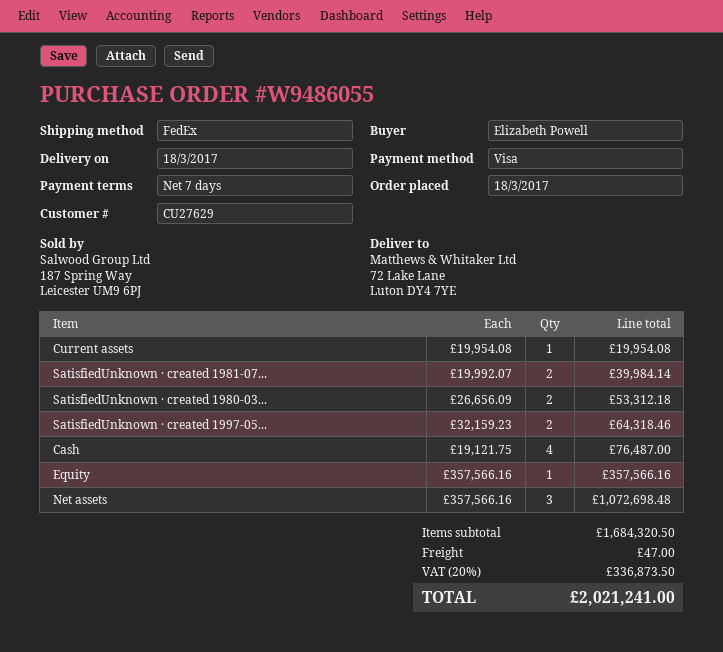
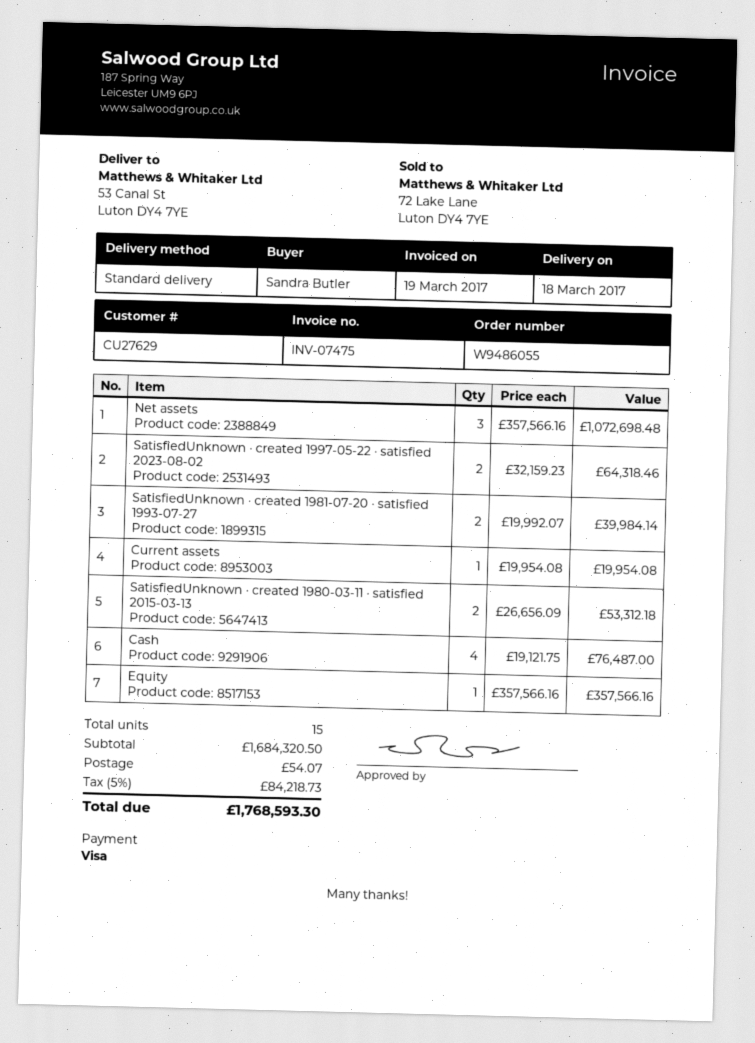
ordered by: Elizabeth Powell -> Sandra Butler
shipping method: FedEx -> standard
ship to: 72 Lake Lane, Luton DY4 7YE -> 53 Canal St, Luton DY4 7YE
shipping: 47.00 -> 54.07
tax: 20% = 336873.50 -> 5% = 84218.73
total: 2021241.00 -> 1768593.30

